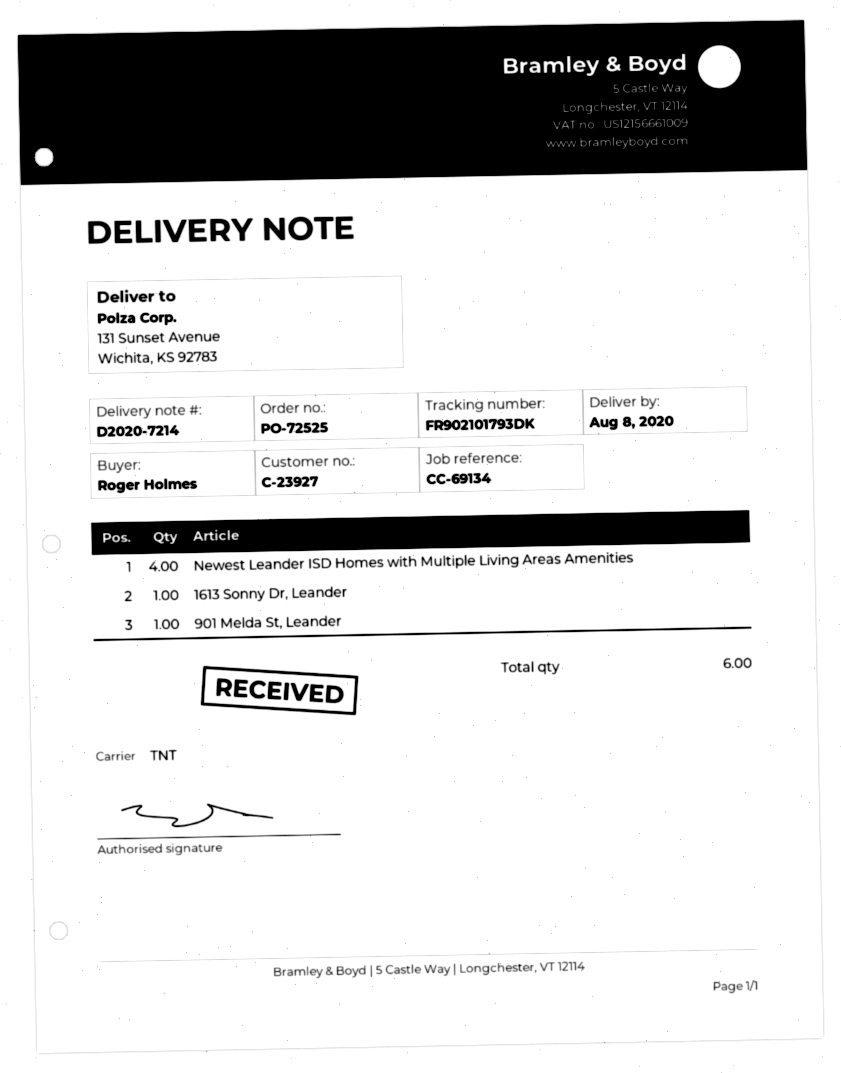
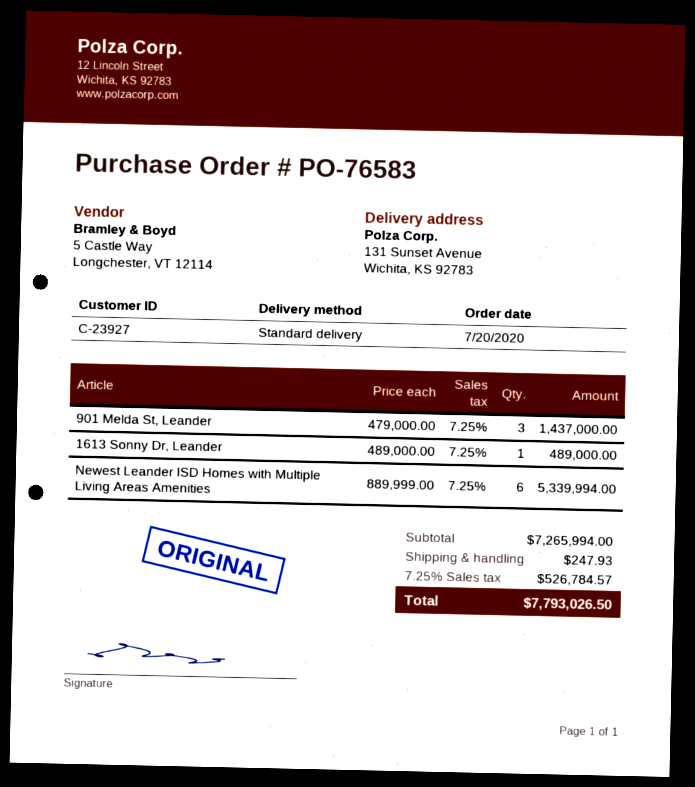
order number: PO-72525 -> PO-76583
shipping method: TNT -> standard
Newest Leander ISD Homes with Multiple Living Areas Amenities: 4 -> 6
901 Melda St, Leander: 1 -> 3

